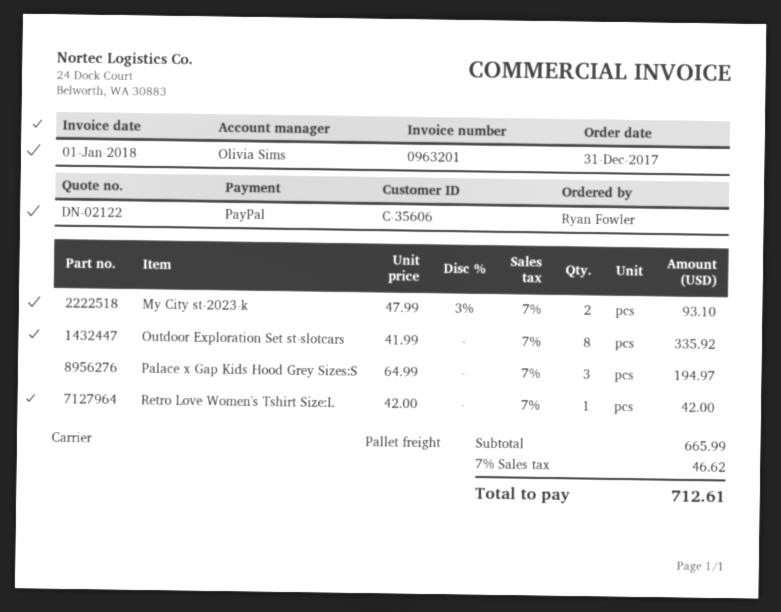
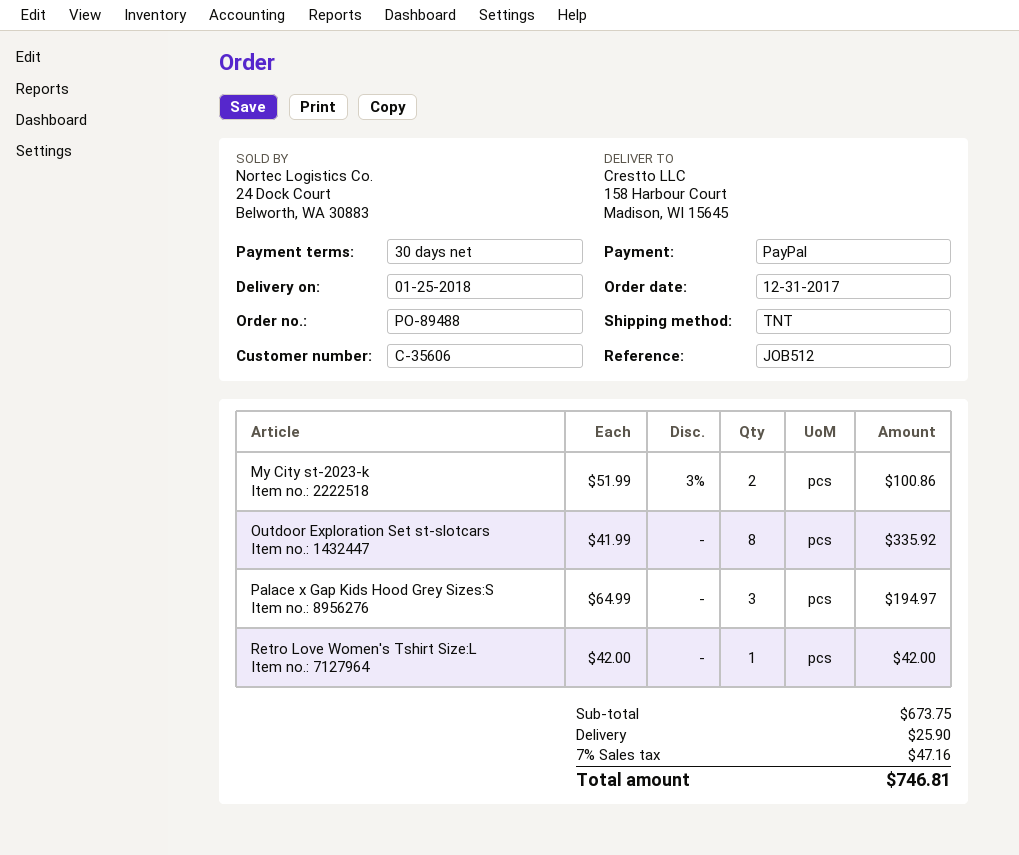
shipping method: pallet freight -> TNT
My City st-2023-k: 2 x 47.99 - 3% = 93.10 -> 2 x 51.99 - 3% = 100.86
subtotal: 665.99 -> 673.75
shipping: none -> 25.90
tax: 7% = 46.62 -> 7% = 47.16
total: 712.61 -> 746.81

